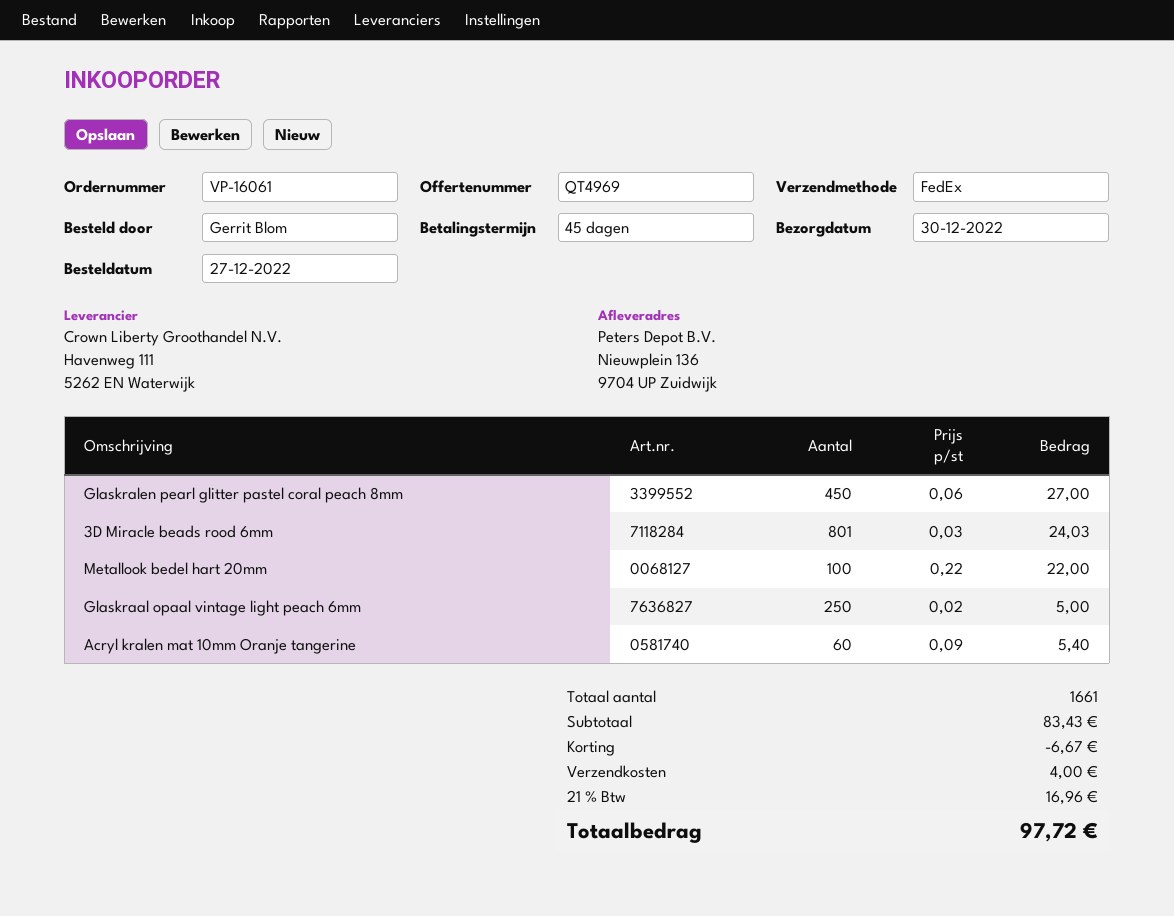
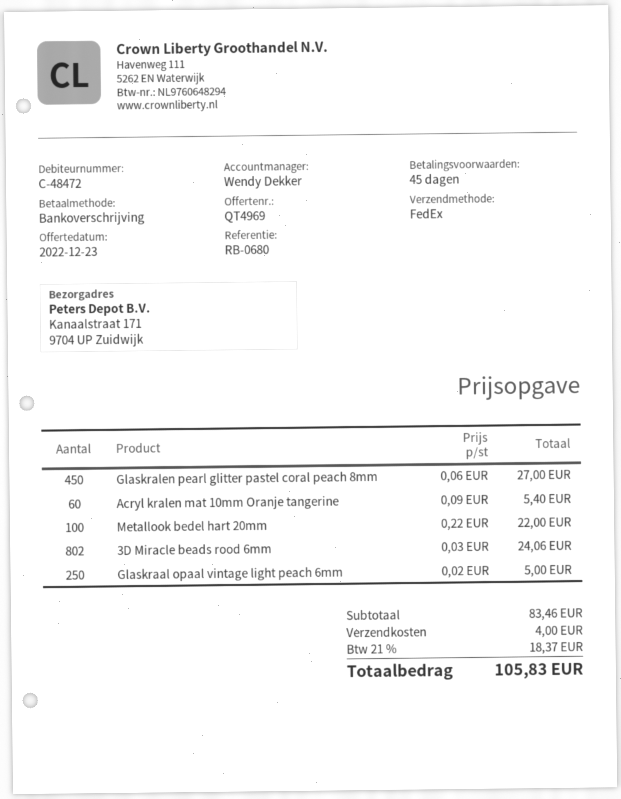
ship to: Nieuwplein 136, 9704 UP Zuidwijk -> Kanaalstraat 171, 9704 UP Zuidwijk
3D Miracle beads rood 6mm: 801 x 0.03 = 24.03 -> 802 x 0.03 = 24.06
subtotal: 83.43 -> 83.46
discount: 6.67 -> none
tax: 21% = 16.96 -> 21% = 18.37
total: 97.72 -> 105.83

